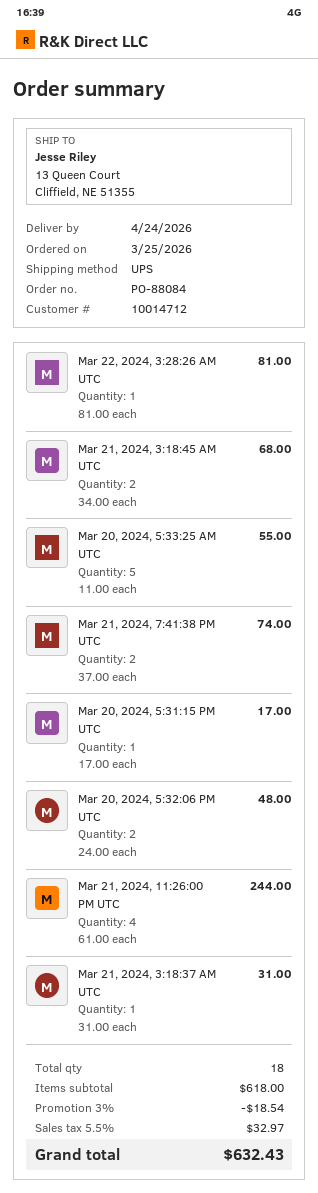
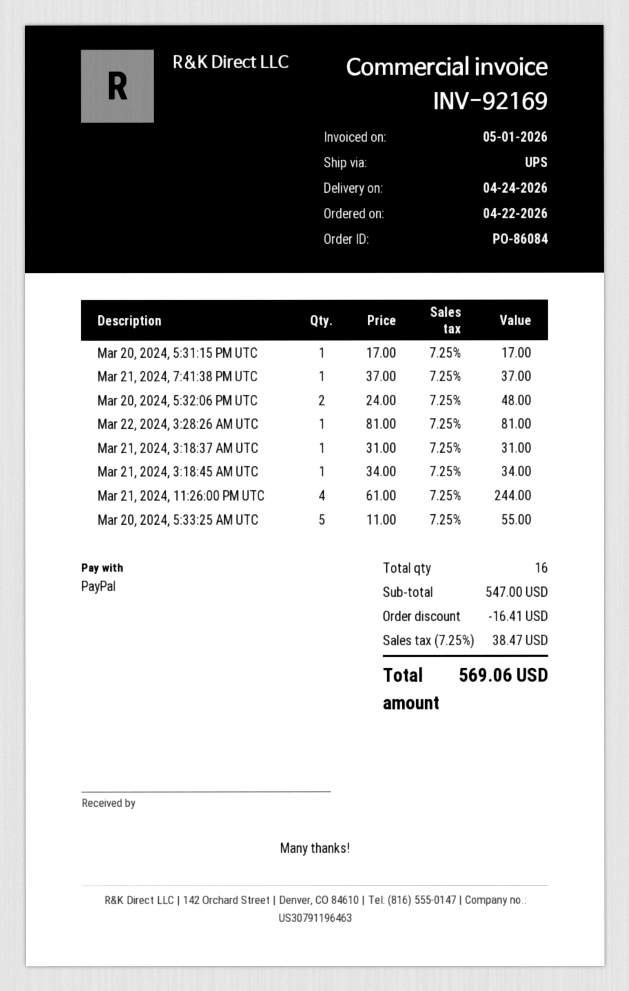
order number: PO-88084 -> PO-86084
order date: 2026-03-25 -> 2026-04-22
Mar 21, 2024, 3:18:45 AM UTC: 2 x 34.00 = 68.00 -> 1 x 34.00 = 34.00
Mar 21, 2024, 7:41:38 PM UTC: 2 x 37.00 = 74.00 -> 1 x 37.00 = 37.00
total quantity: 18 -> 16
subtotal: 618.00 -> 547.00
discount: 18.54 -> 16.41
tax: 5.5% = 32.97 -> 7.25% = 38.47
total: 632.43 -> 569.06

